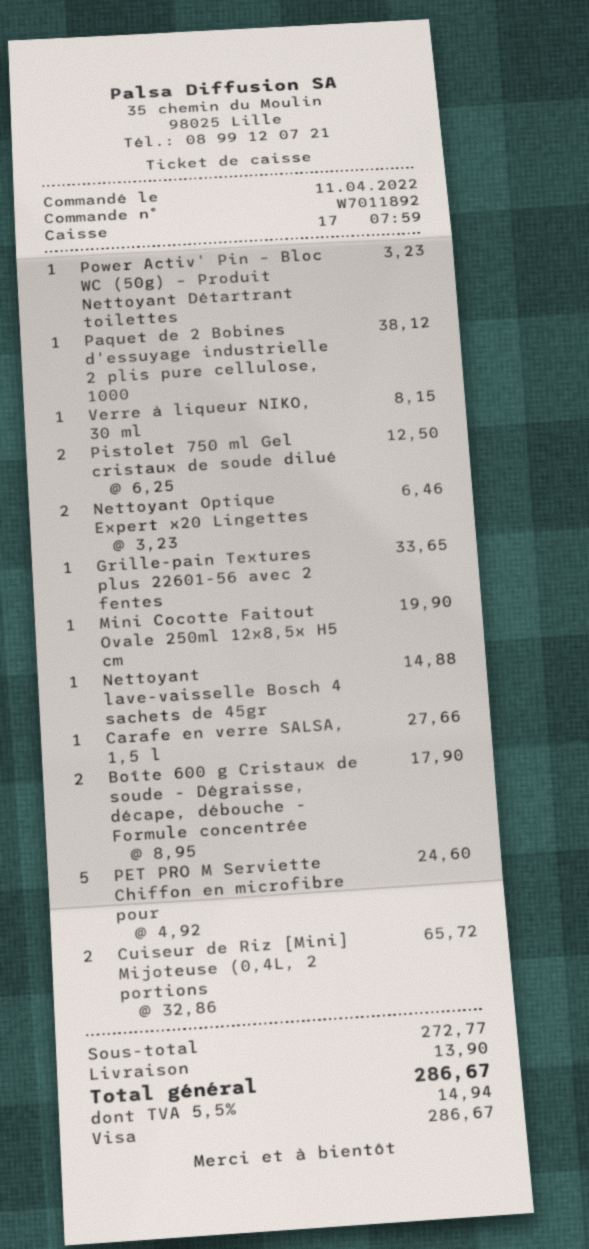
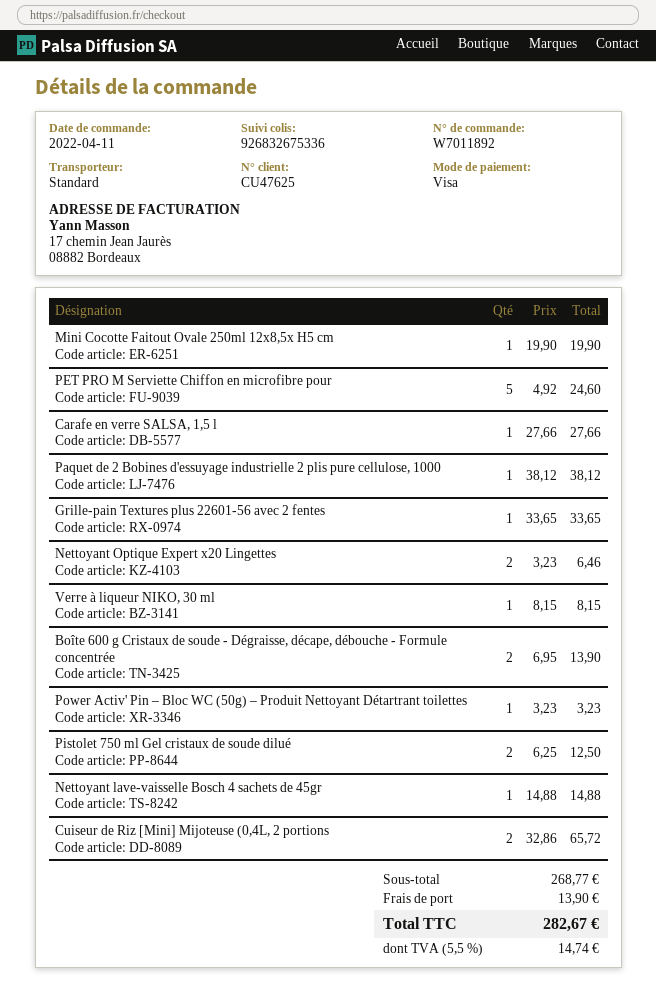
Boîte 600 g Cristaux de soude - Dégraisse, décape, débouche - Formule concentrée: 2 x 8.95 = 17.90 -> 2 x 6.95 = 13.90
subtotal: 272.77 -> 268.77
tax: 5.5% = 14.94 -> 5.5% = 14.74
total: 286.67 -> 282.67

